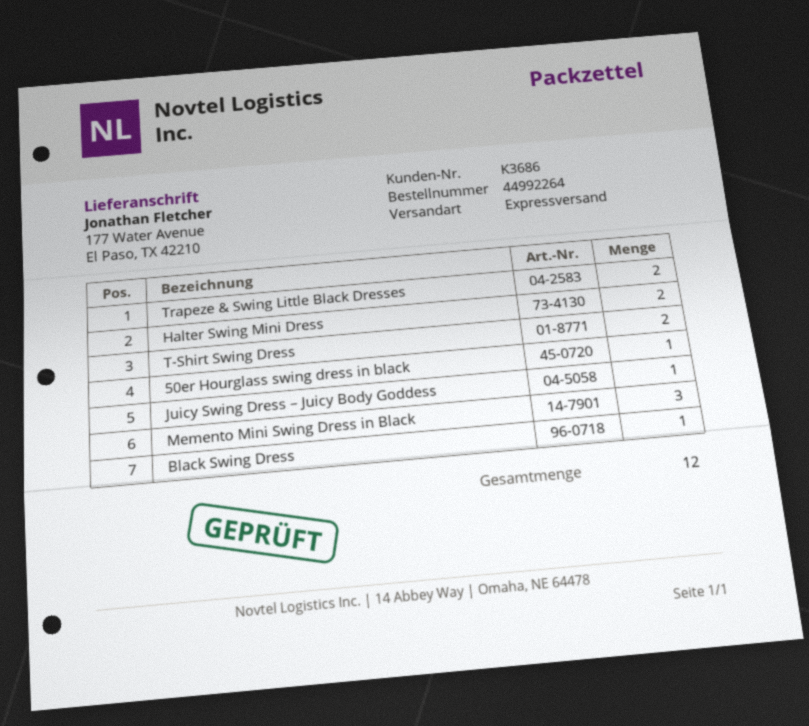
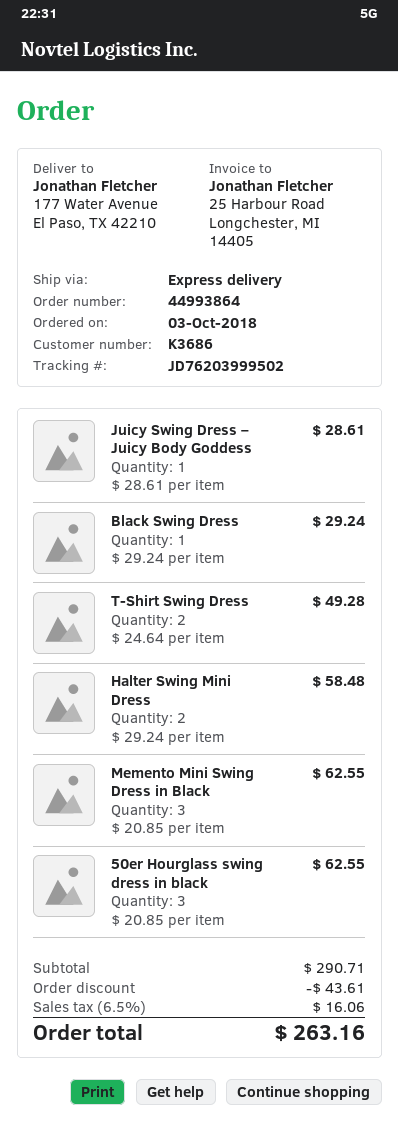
order number: 44992264 -> 44993864
Trapeze & Swing Little Black Dresses: 2 -> none
50er Hourglass swing dress in black: 1 -> 3

